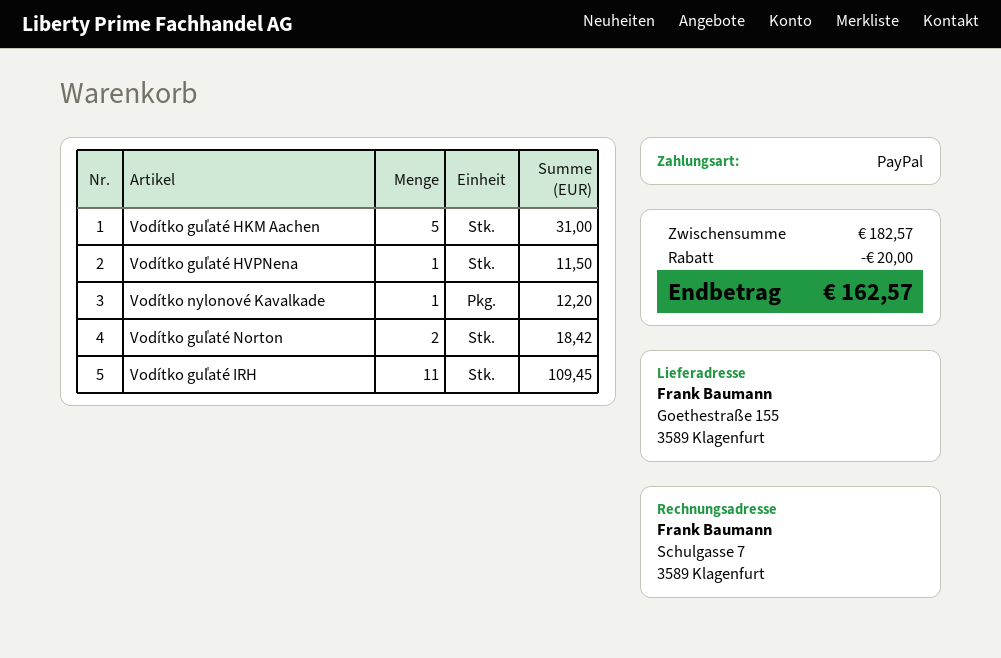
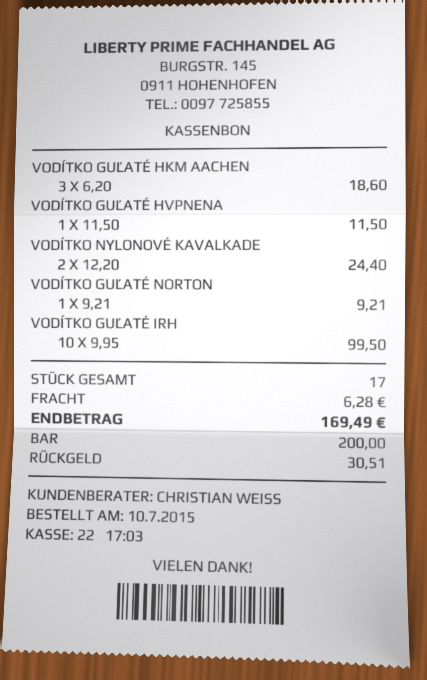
payment method: PayPal -> cash
Vodítko guľaté HKM Aachen: 5 for 31.00 -> 3 for 18.60
Vodítko nylonové Kavalkade: 1 for 12.20 -> 2 for 24.40
Vodítko guľaté Norton: 2 for 18.42 -> 1 for 9.21
Vodítko guľaté IRH: 11 for 109.45 -> 10 for 99.50
discount: 20.00 -> none
shipping: none -> 6.28
total: 162.57 -> 169.49

